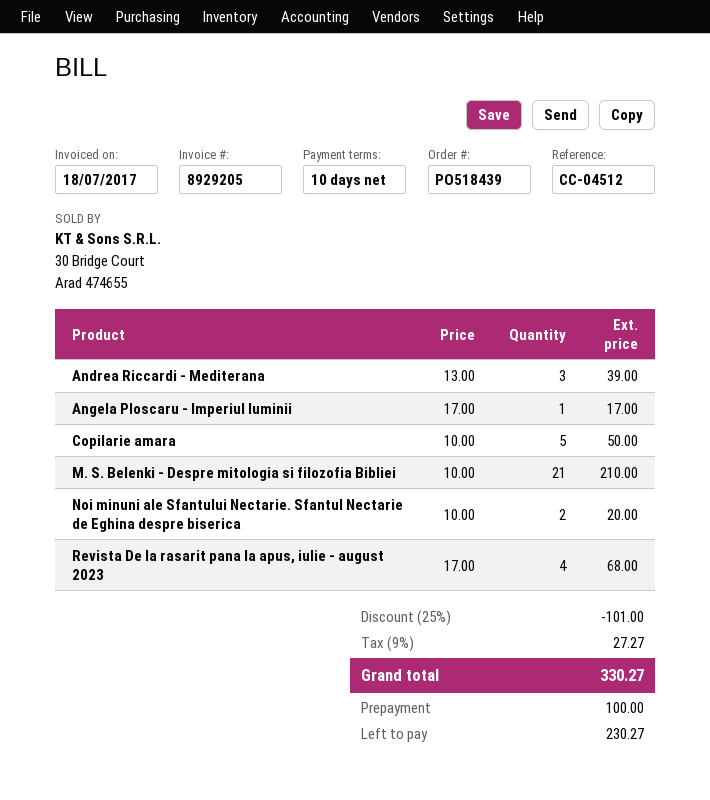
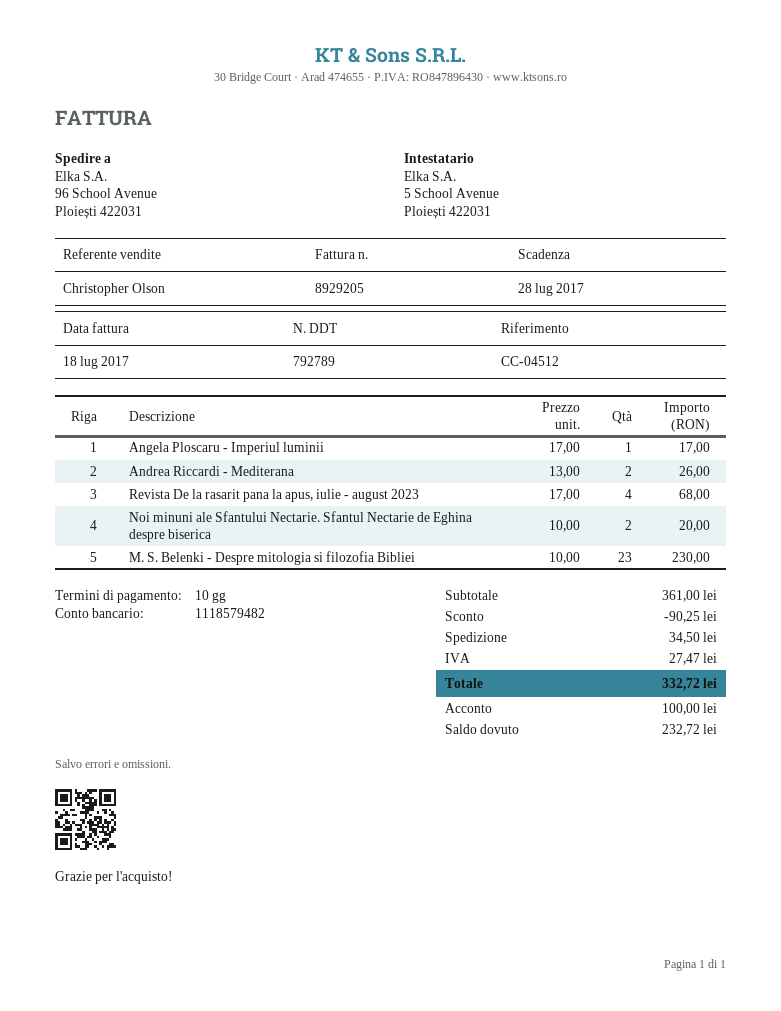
Andrea Riccardi - Mediterana: 3 x 13.00 = 39.00 -> 2 x 13.00 = 26.00
Copilarie amara: 5 x 10.00 = 50.00 -> none
M. S. Belenki - Despre mitologia si filozofia Bibliei: 21 x 10.00 = 210.00 -> 23 x 10.00 = 230.00
discount: 101.00 -> 90.25
shipping: none -> 34.50
tax: 27.27 -> 27.47
total: 330.27 -> 332.72
balance: 230.27 -> 232.72

